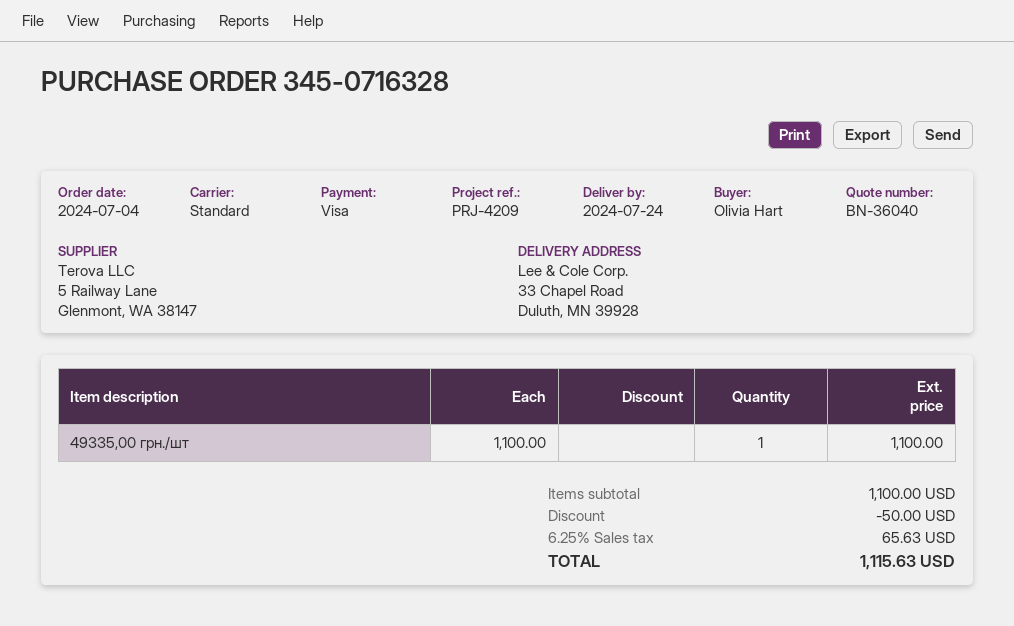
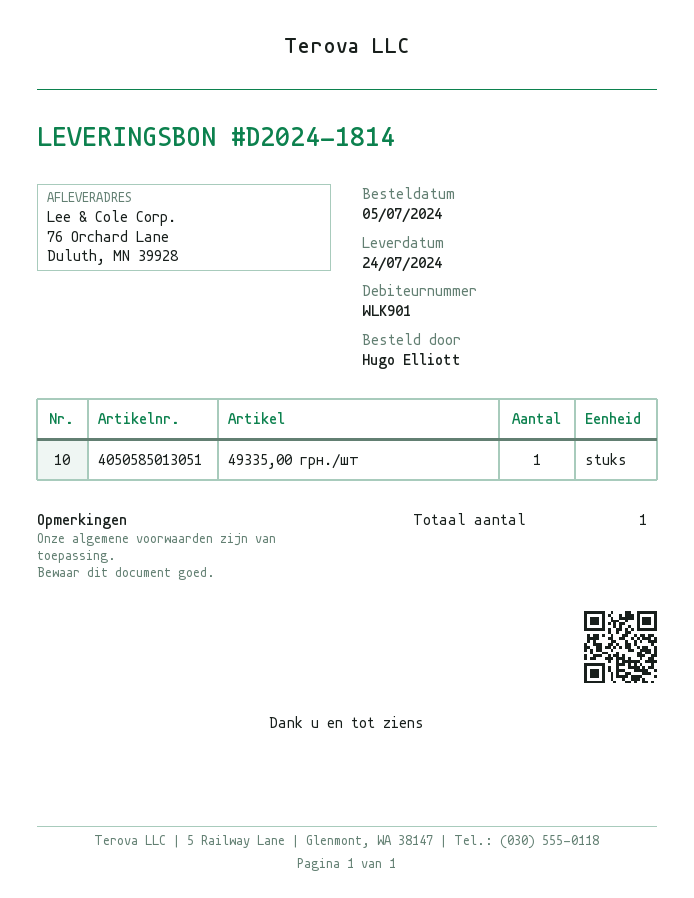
order date: 2024-07-04 -> 2024-07-05
ordered by: Olivia Hart -> Hugo Elliott
ship to: 33 Chapel Road, Duluth, MN 39928 -> 76 Orchard Lane, Duluth, MN 39928

